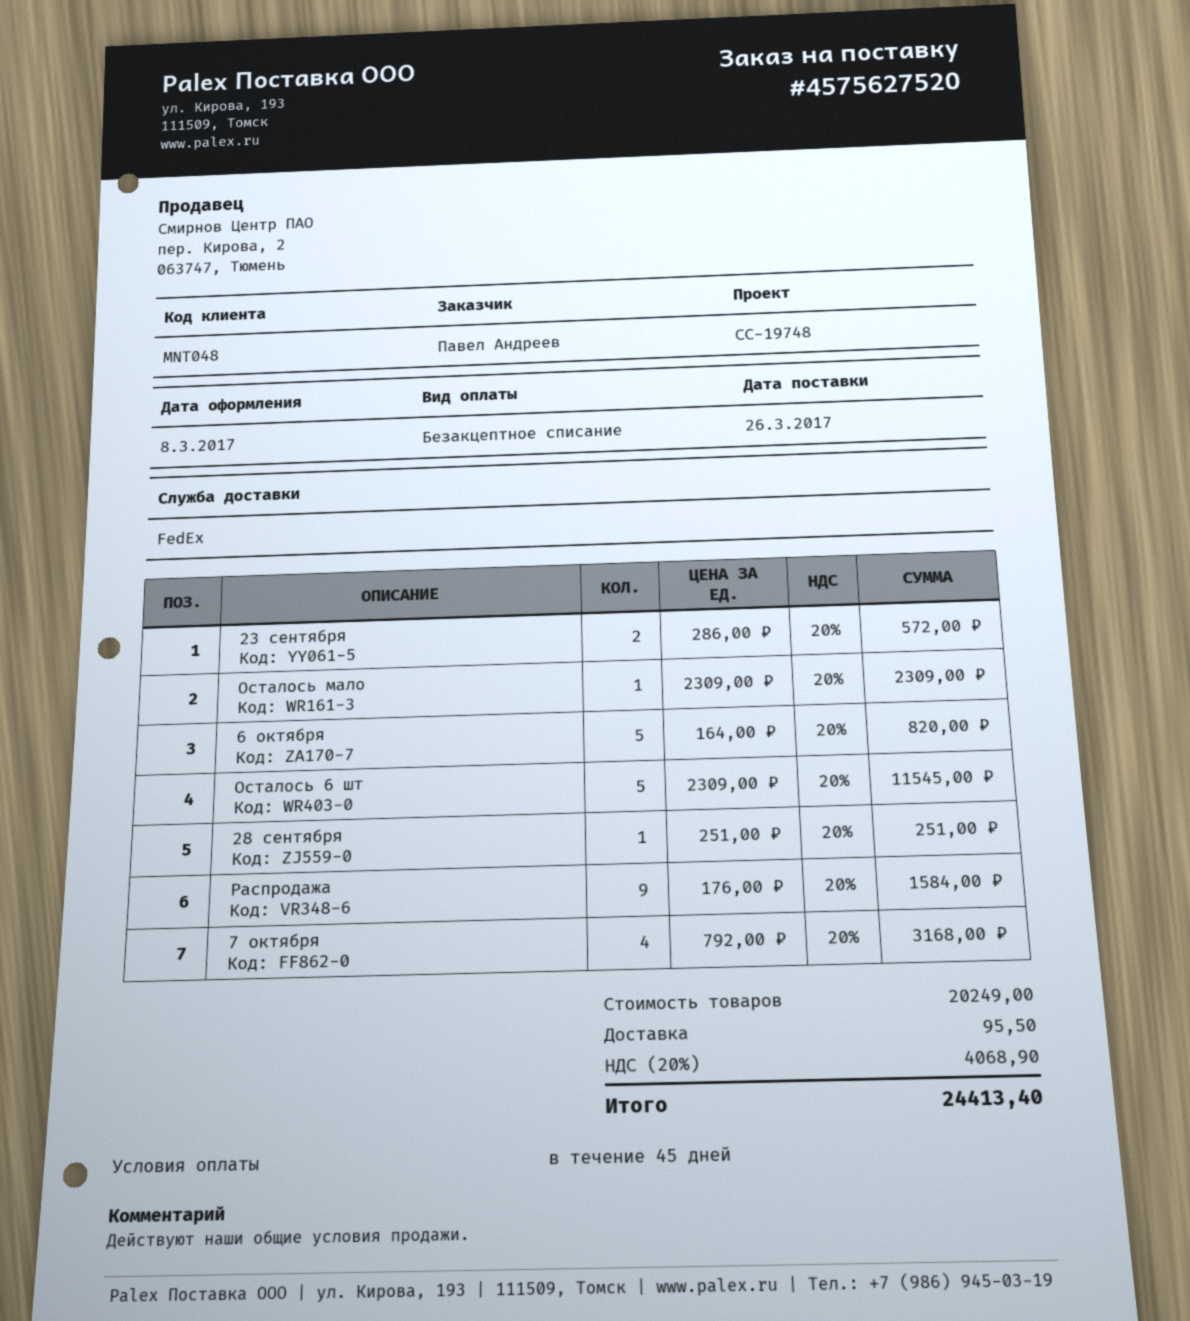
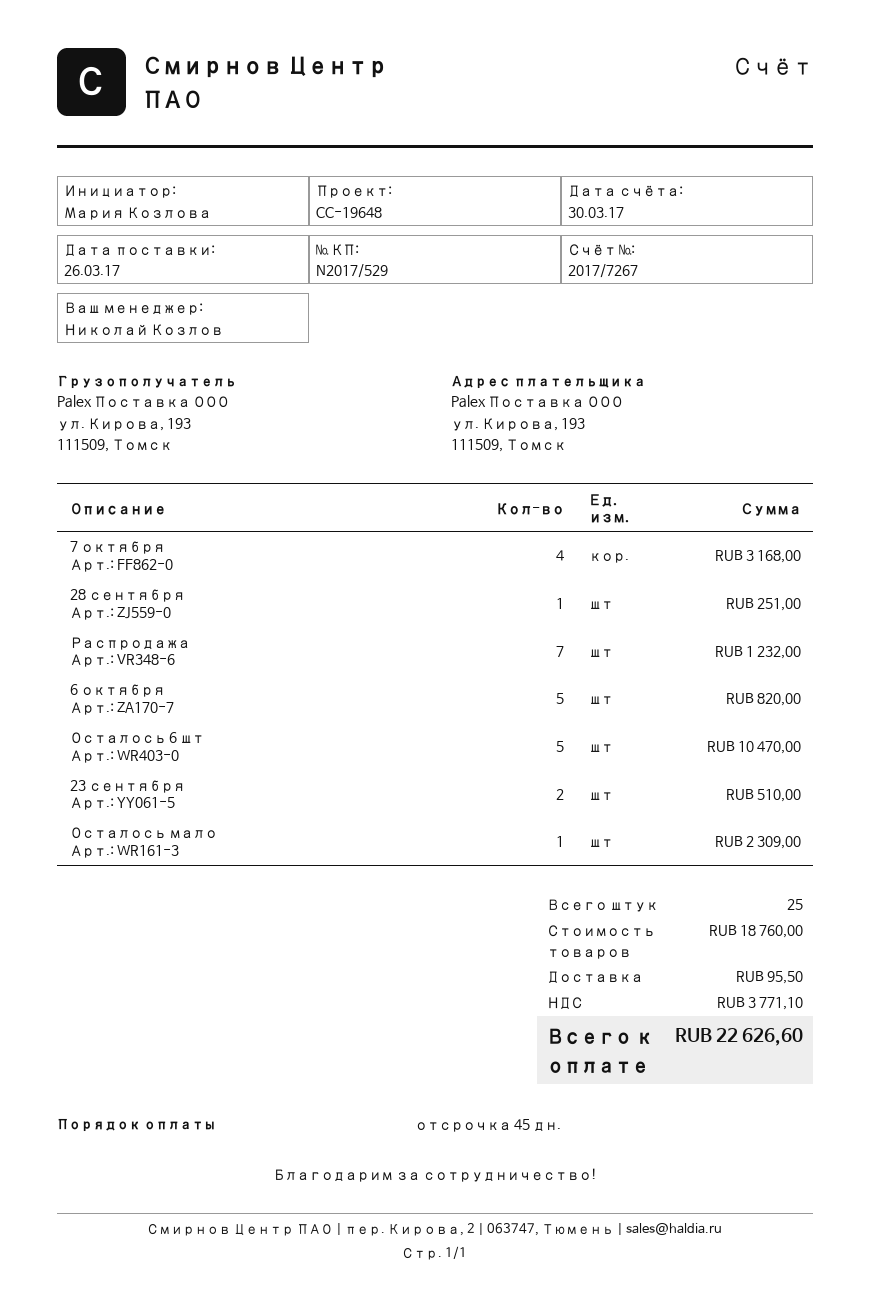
reference: CC-19748 -> CC-19648
ordered by: Павел Андреев -> Мария Козлова
23 сентября: 2 for 572.00 -> 2 for 510.00
Осталось 6 шт: 5 for 11545.00 -> 5 for 10470.00
Распродажа: 9 for 1584.00 -> 7 for 1232.00
subtotal: 20249.00 -> 18760.00
tax: 4068.90 -> 3771.10
total: 24413.40 -> 22626.60

